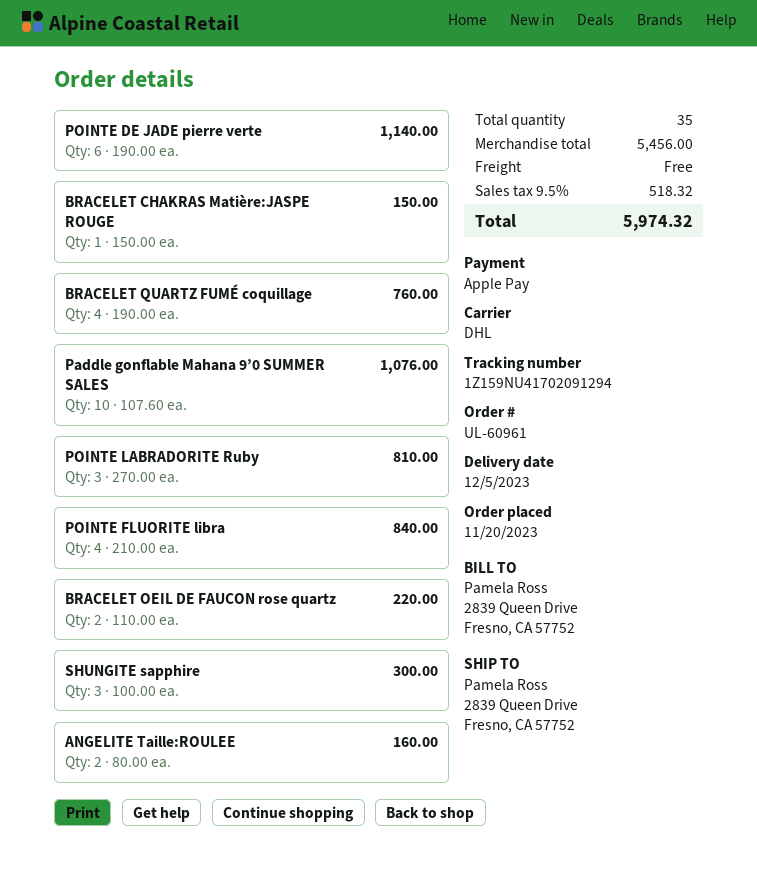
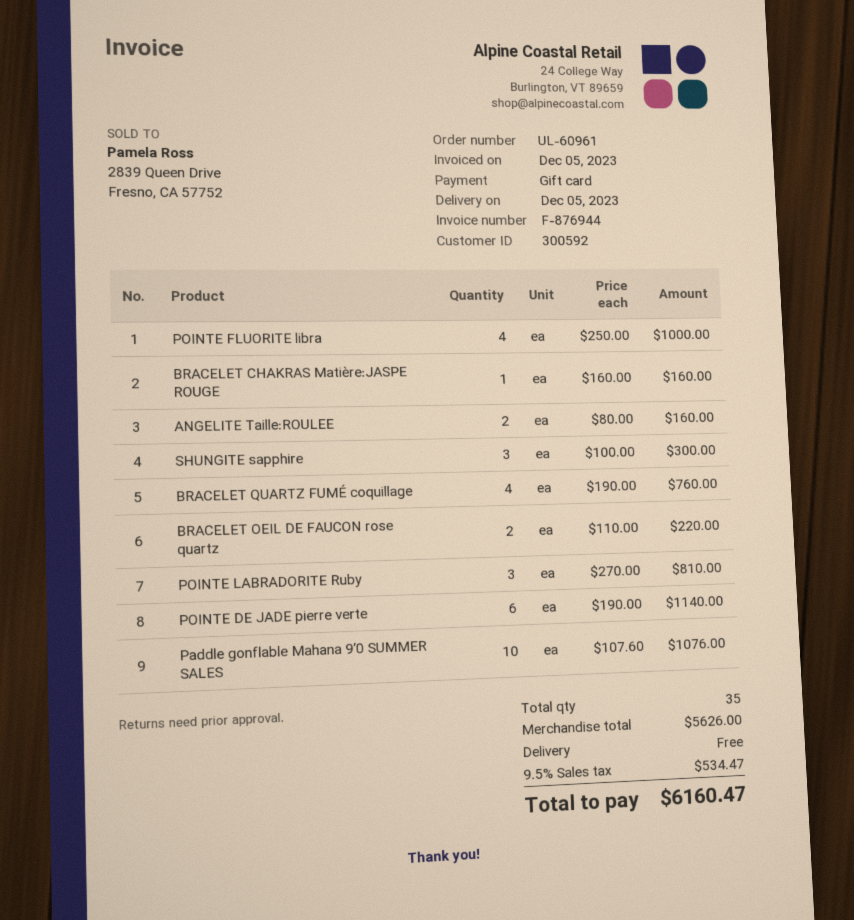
payment method: Apple Pay -> gift card
BRACELET CHAKRAS Matière:JASPE ROUGE: 1 x 150.00 = 150.00 -> 1 x 160.00 = 160.00
POINTE FLUORITE libra: 4 x 210.00 = 840.00 -> 4 x 250.00 = 1000.00
subtotal: 5456.00 -> 5626.00
tax: 9.5% = 518.32 -> 9.5% = 534.47
total: 5974.32 -> 6160.47

